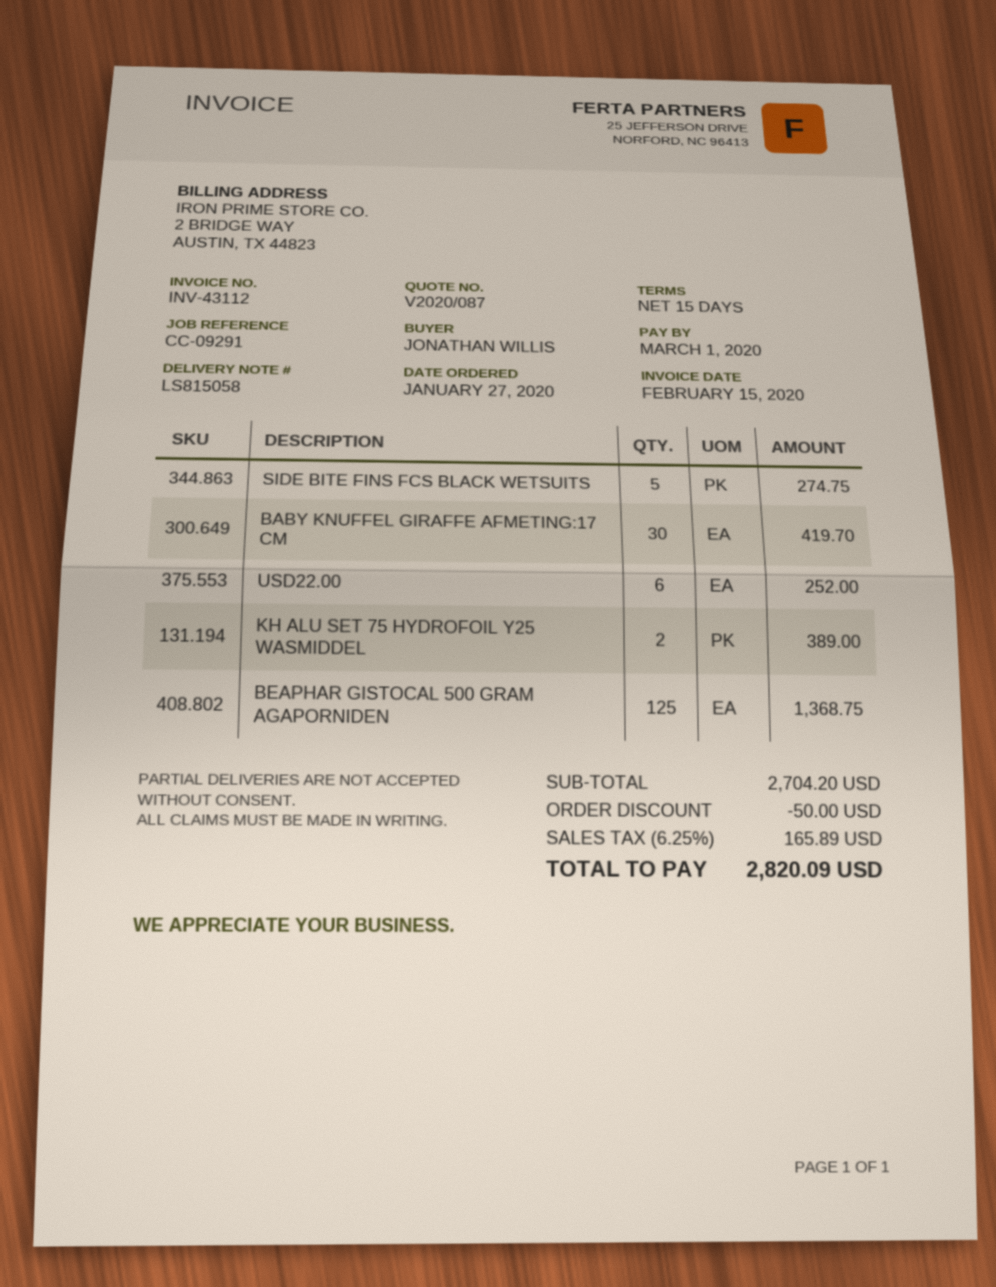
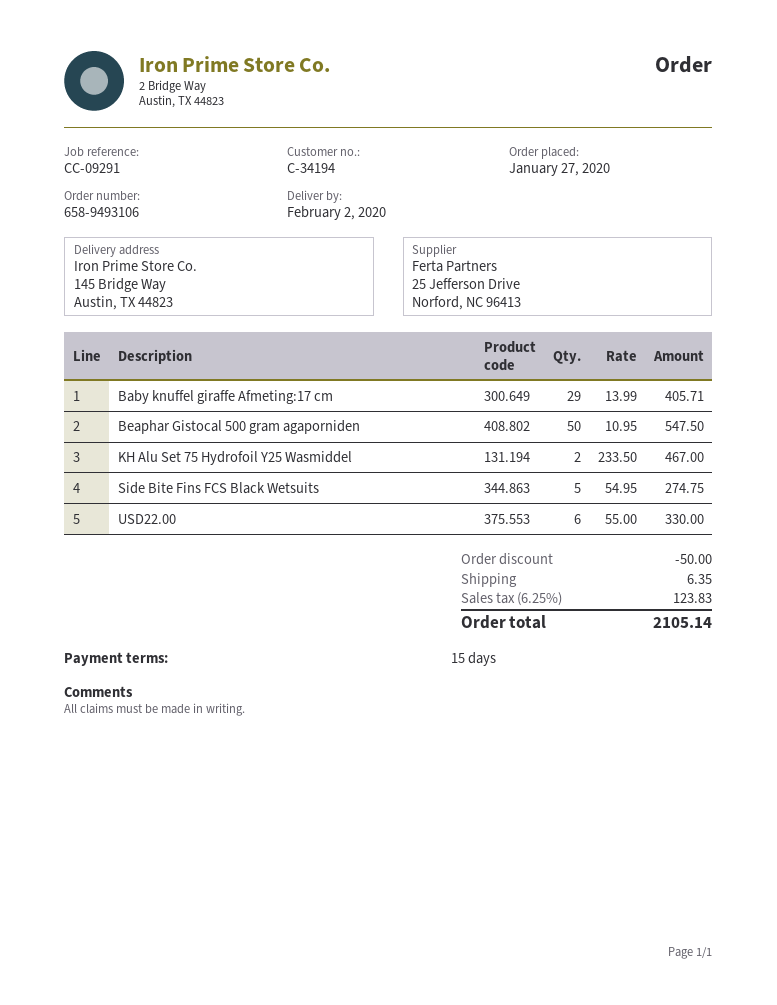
BABY KNUFFEL GIRAFFE AFMETING:17 CM: 30 for 419.70 -> 29 for 405.71
USD22.00: 6 for 252.00 -> 6 for 330.00
KH ALU SET 75 HYDROFOIL Y25 WASMIDDEL: 2 for 389.00 -> 2 for 467.00
BEAPHAR GISTOCAL 500 GRAM AGAPORNIDEN: 125 for 1368.75 -> 50 for 547.50
shipping: none -> 6.35
tax: 6.25% = 165.89 -> 6.25% = 123.83
total: 2820.09 -> 2105.14

